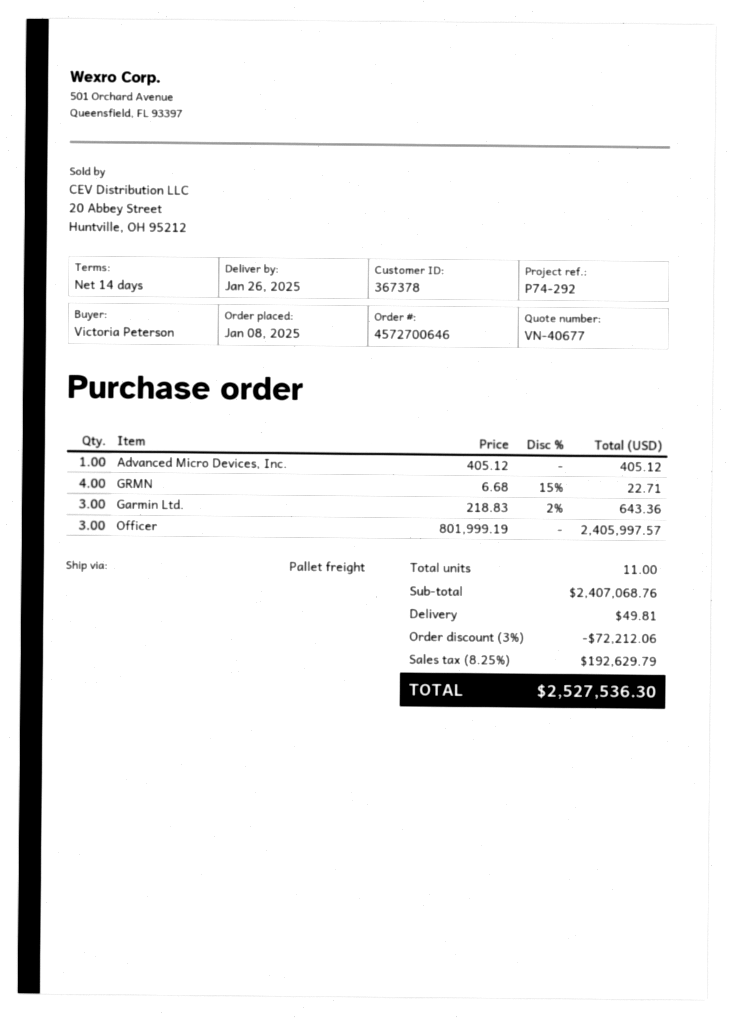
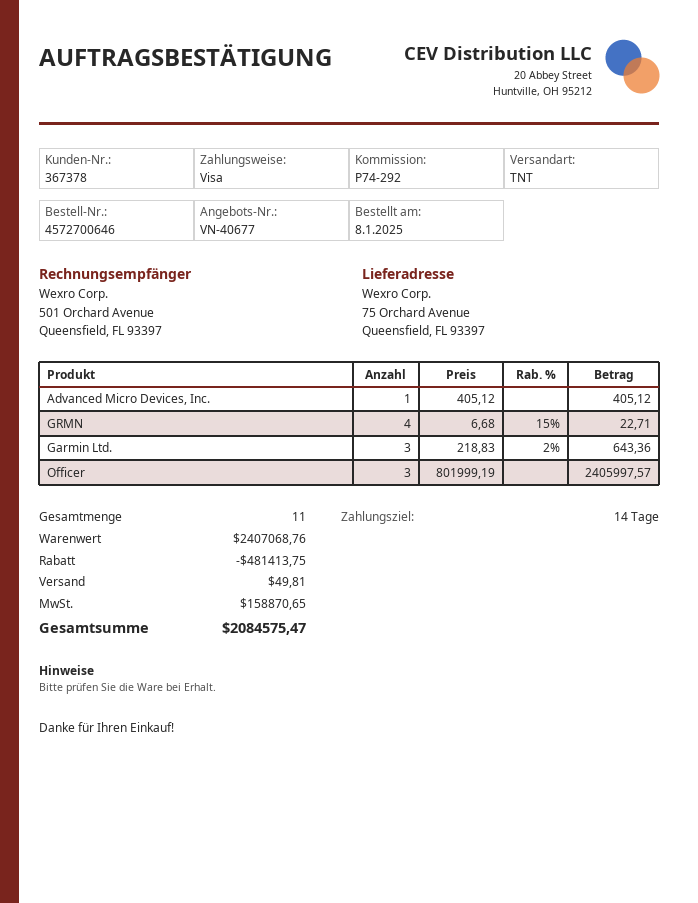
shipping method: pallet freight -> TNT
discount: 72212.06 -> 481413.75
tax: 192629.79 -> 158870.65
total: 2527536.30 -> 2084575.47

